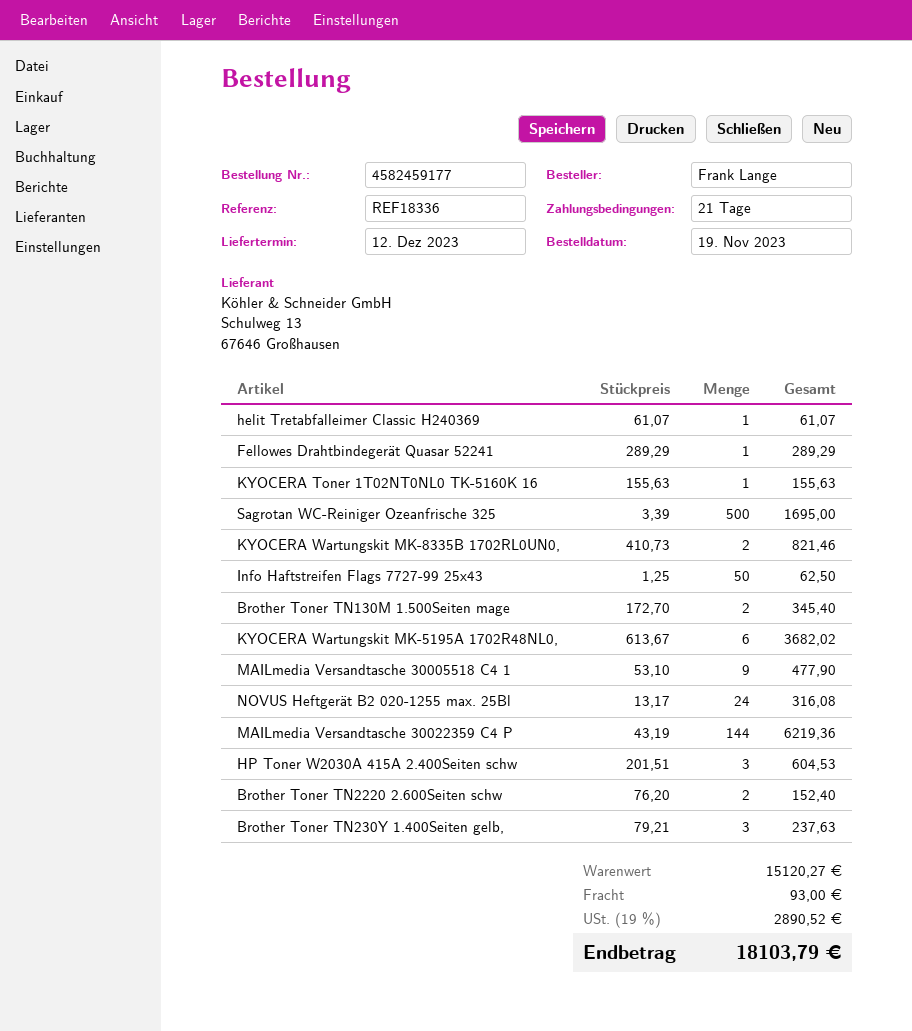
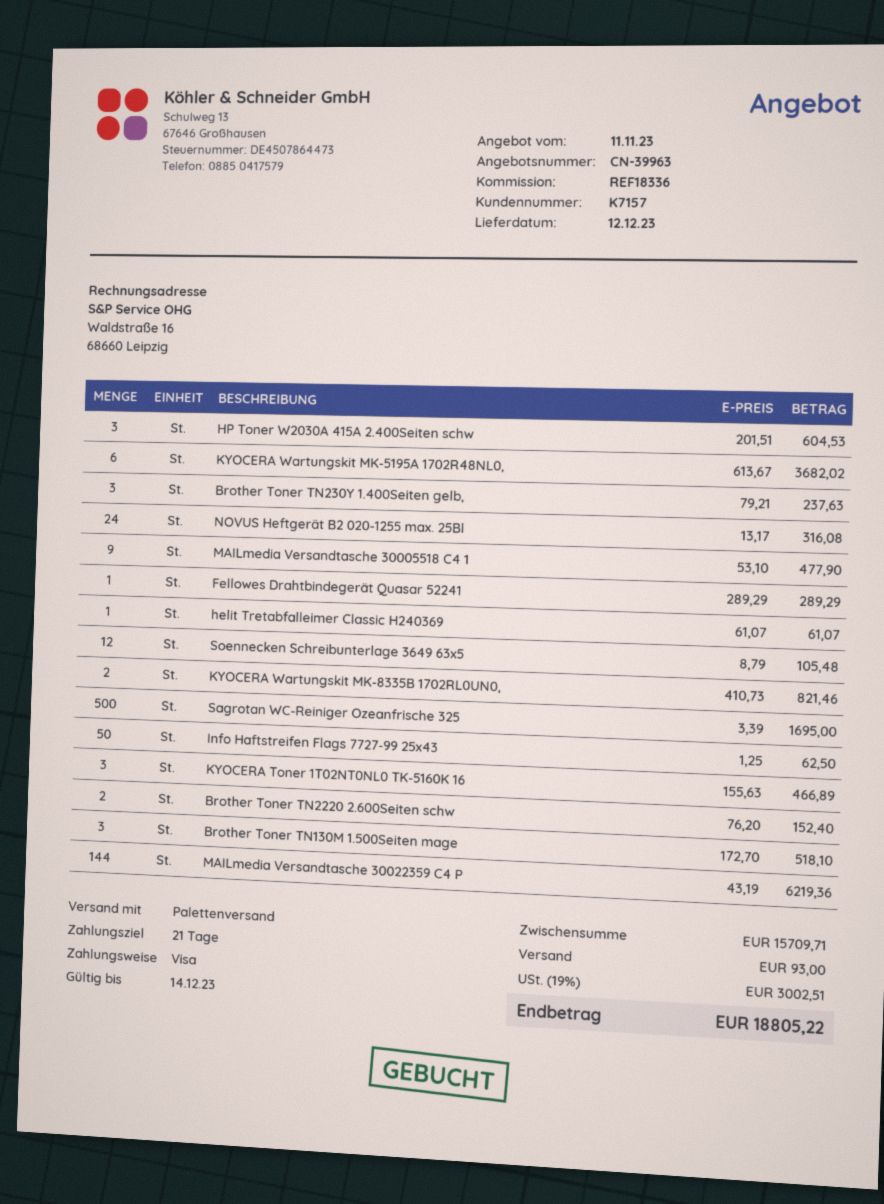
KYOCERA Toner 1T02NT0NL0 TK-5160K 16: 1 x 155.63 = 155.63 -> 3 x 155.63 = 466.89
Brother Toner TN130M 1.500Seiten mage: 2 x 172.70 = 345.40 -> 3 x 172.70 = 518.10
Soennecken Schreibunterlage 3649 63x5: none -> 12 x 8.79 = 105.48
subtotal: 15120.27 -> 15709.71
tax: 19% = 2890.52 -> 19% = 3002.51
total: 18103.79 -> 18805.22

